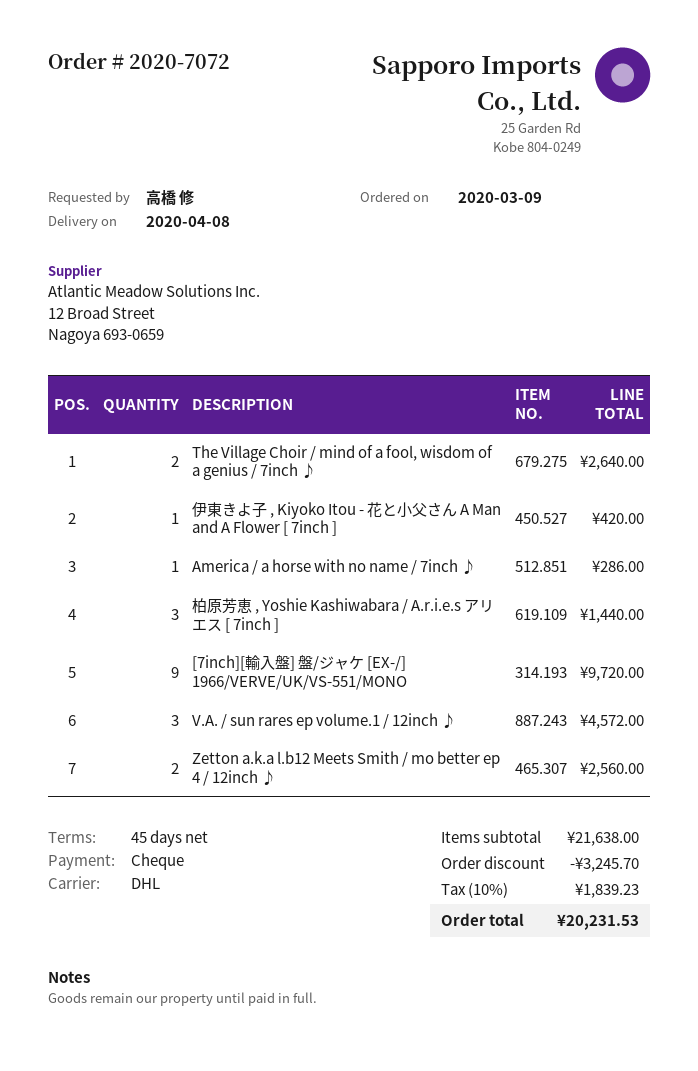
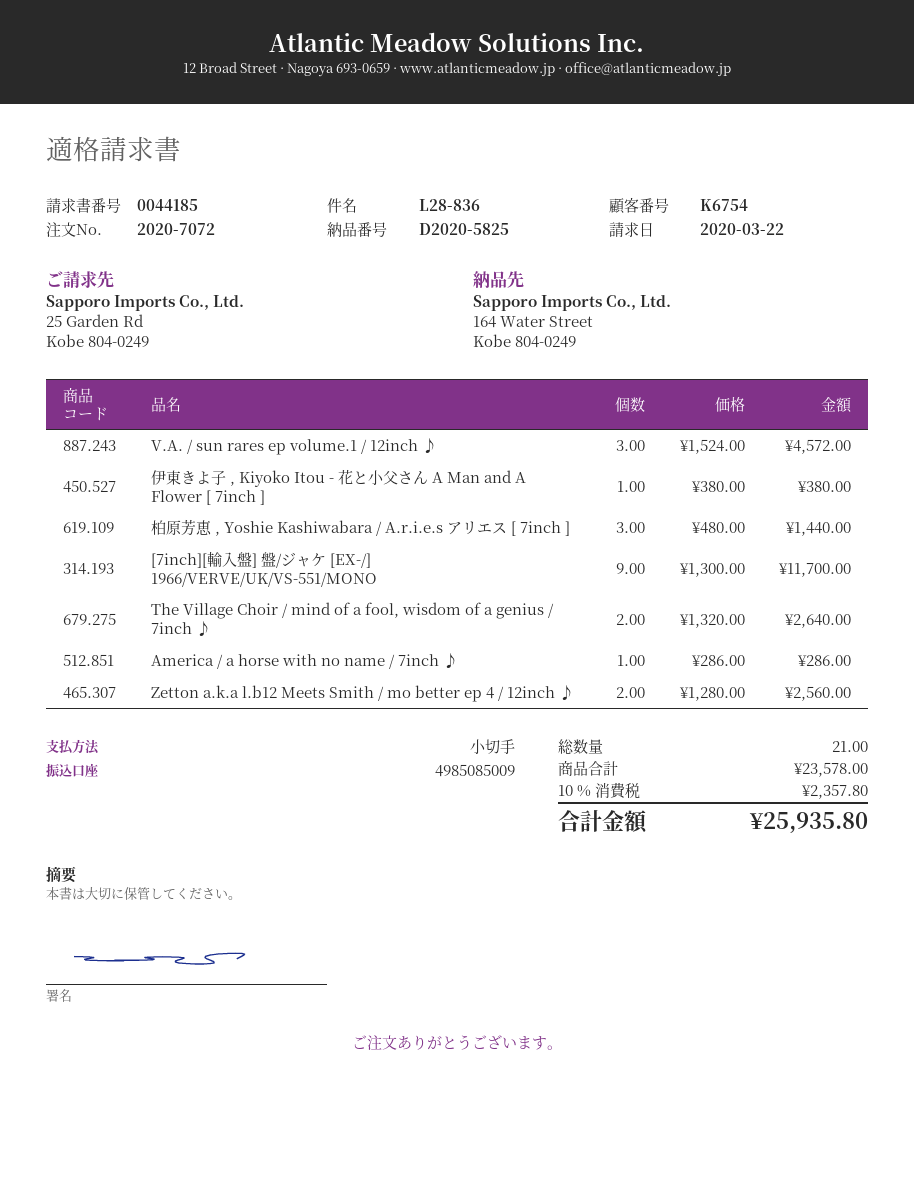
伊東きよ子 , Kiyoko Itou - 花と小父さん A Man and A Flower [ 7inch ]: 1 for 420.00 -> 1 for 380.00
[7inch][輸入盤] 盤/ジャケ [EX-/] 1966/VERVE/UK/VS-551/MONO: 9 for 9720.00 -> 9 for 11700.00
subtotal: 21638.00 -> 23578.00
discount: 3245.70 -> none
tax: 10% = 1839.23 -> 10% = 2357.80
total: 20231.53 -> 25935.80

